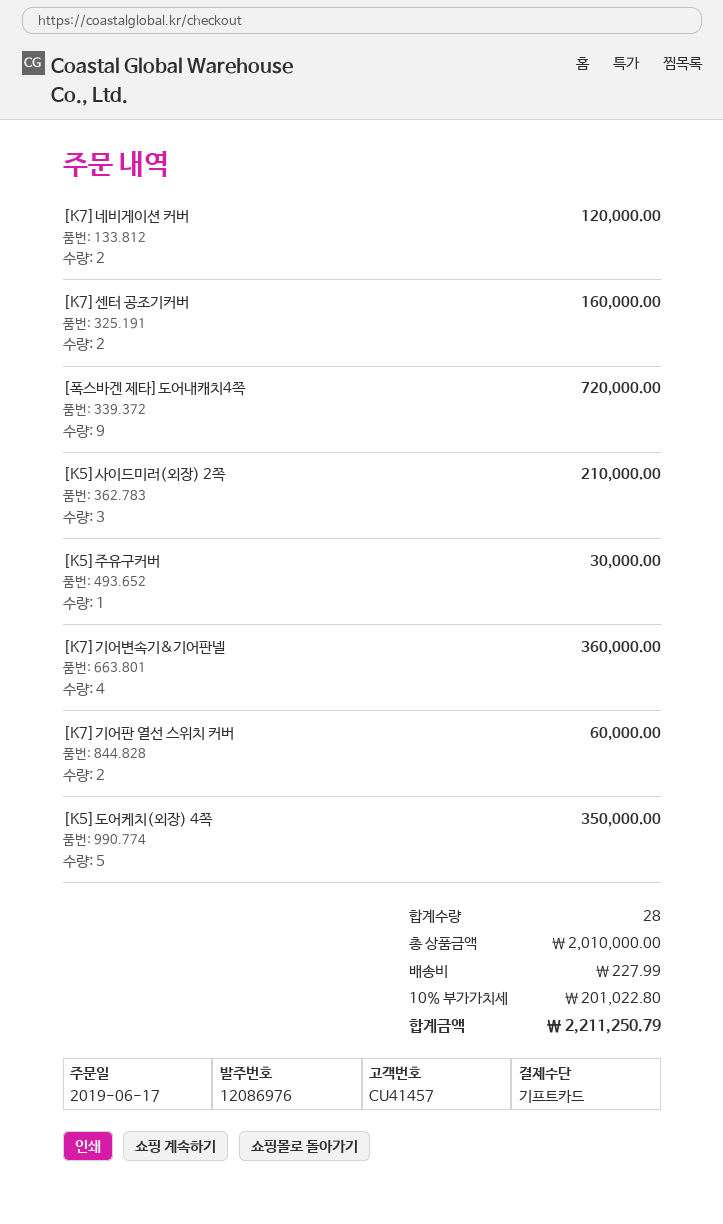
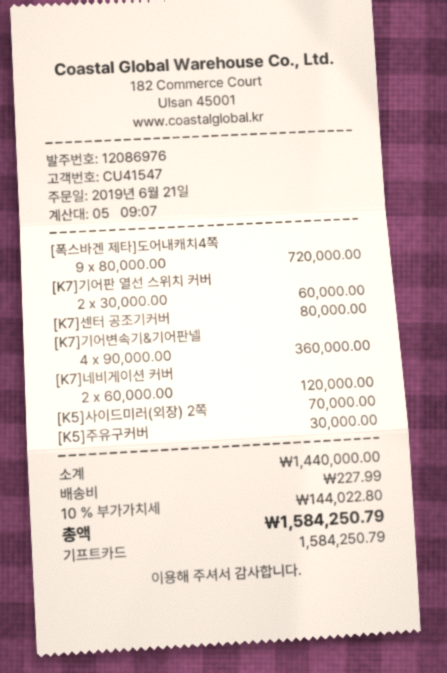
order date: 2019-06-17 -> 2019-06-21
customer number: CU41457 -> CU41547
[K7]센터 공조기커버: 2 for 160000.00 -> 1 for 80000.00
[K5]사이드미러(외장) 2쪽: 3 for 210000.00 -> 1 for 70000.00
[K5]도어케치(외장) 4쪽: 5 for 350000.00 -> none
subtotal: 2010000.00 -> 1440000.00
tax: 10% = 201022.80 -> 10% = 144022.80
total: 2211250.79 -> 1584250.79

